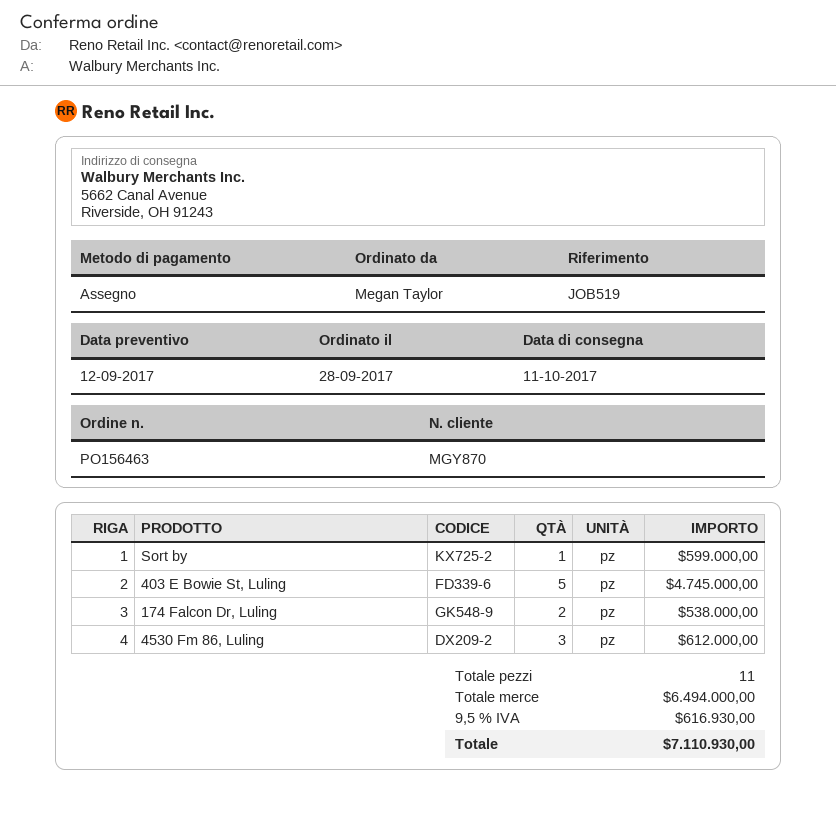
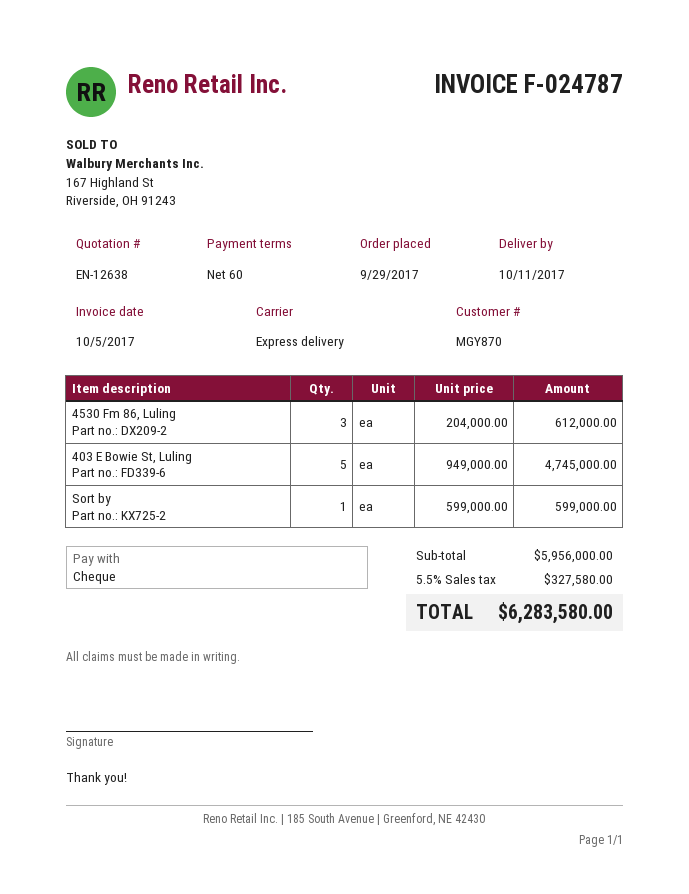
order date: 2017-09-28 -> 2017-09-29
174 Falcon Dr, Luling: 2 for 538000.00 -> none
subtotal: 6494000.00 -> 5956000.00
tax: 9.5% = 616930.00 -> 5.5% = 327580.00
total: 7110930.00 -> 6283580.00

